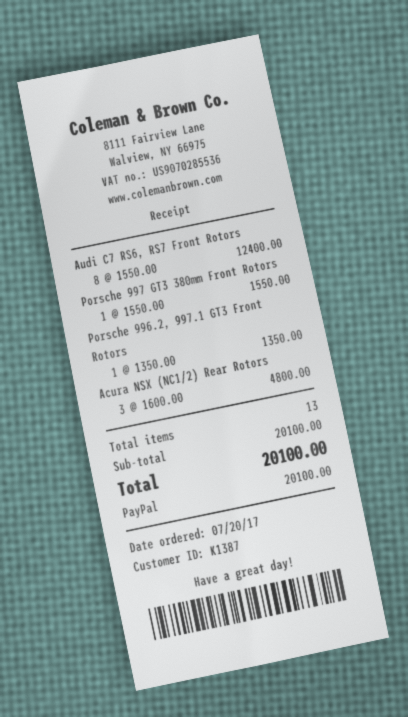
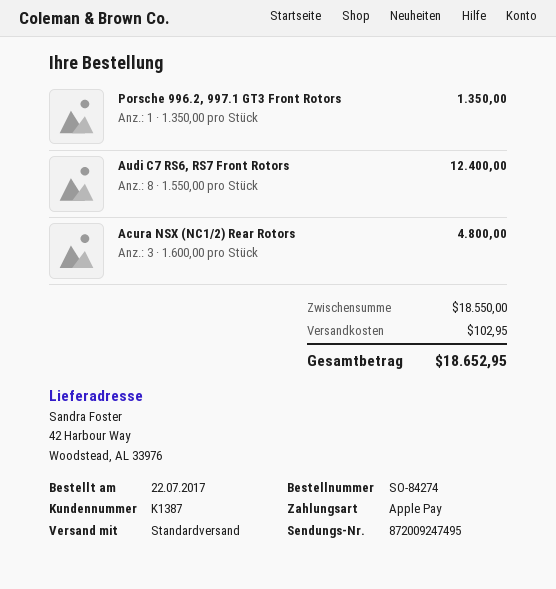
order date: 2017-07-20 -> 2017-07-22
payment method: PayPal -> Apple Pay
Porsche 997 GT3 380mm Front Rotors: 1 x 1550.00 = 1550.00 -> none
subtotal: 20100.00 -> 18550.00
shipping: none -> 102.95
total: 20100.00 -> 18652.95

